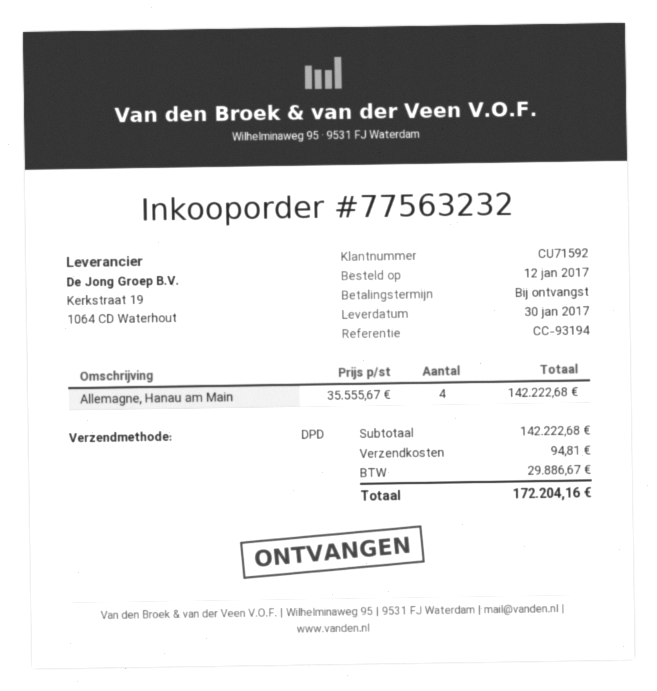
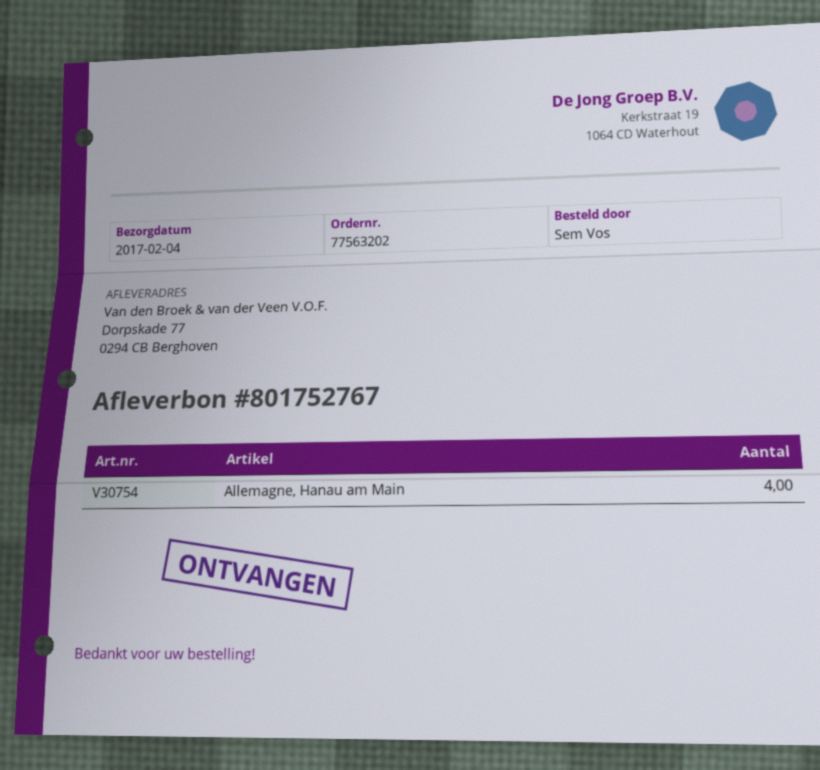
order number: 77563232 -> 77563202
delivery date: 2017-01-30 -> 2017-02-04

